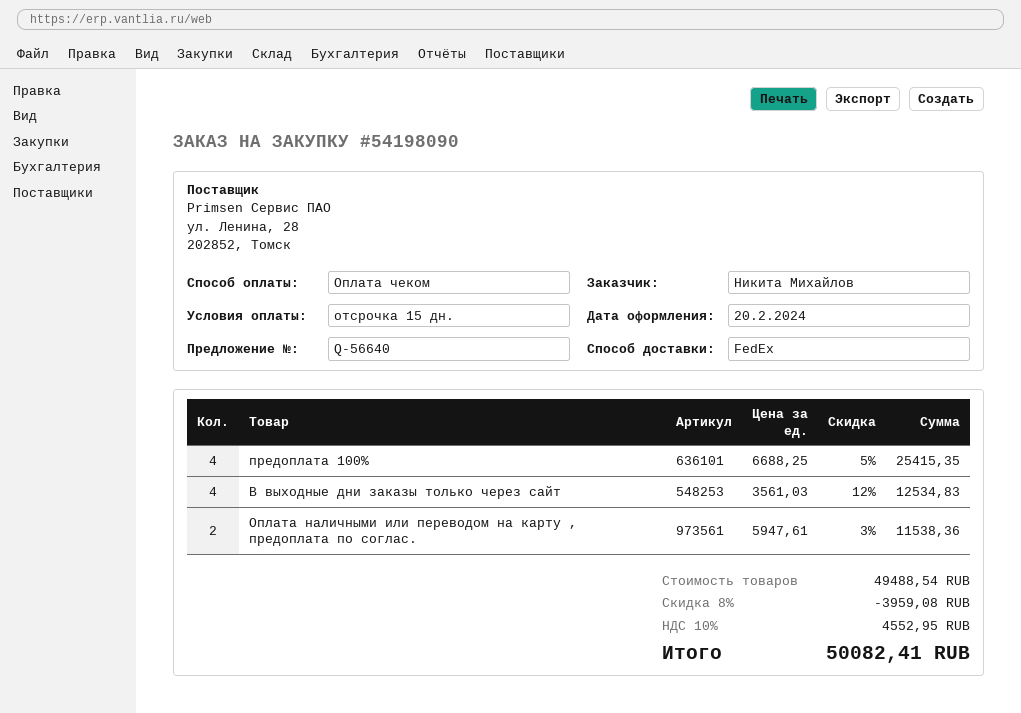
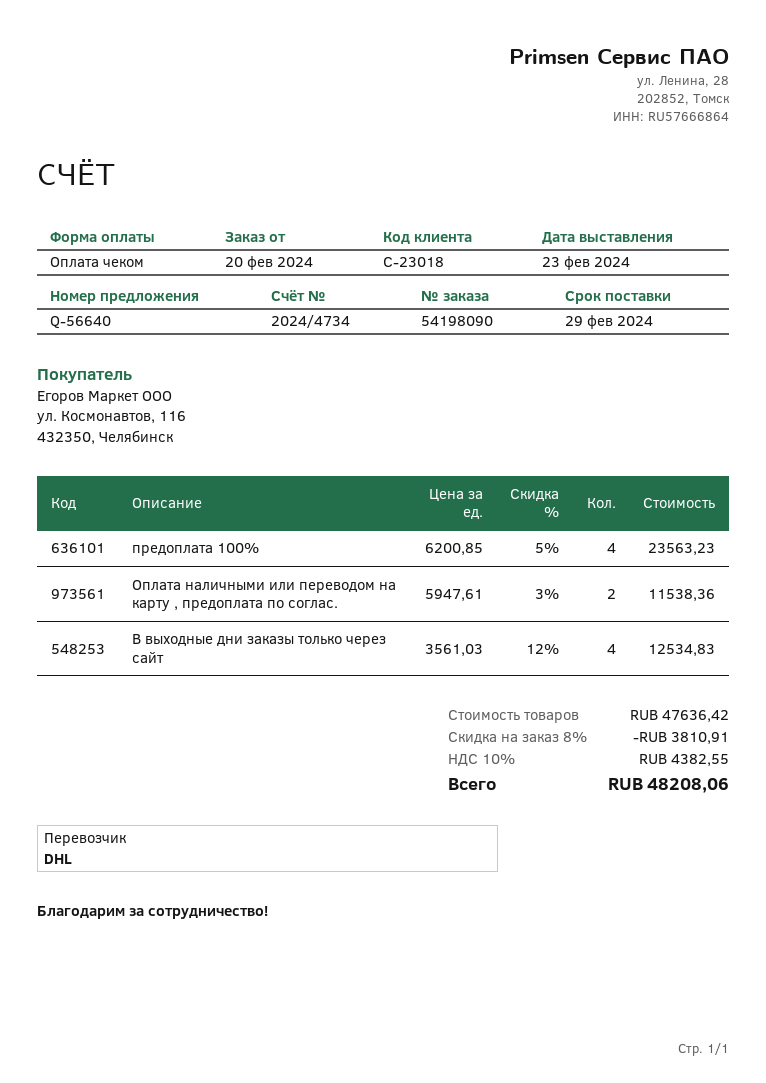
shipping method: FedEx -> DHL
предоплата 100%: 4 x 6688.25 - 5% = 25415.35 -> 4 x 6200.85 - 5% = 23563.23
subtotal: 49488.54 -> 47636.42
discount: 8% = 3959.08 -> 8% = 3810.91
tax: 10% = 4552.95 -> 10% = 4382.55
total: 50082.41 -> 48208.06

